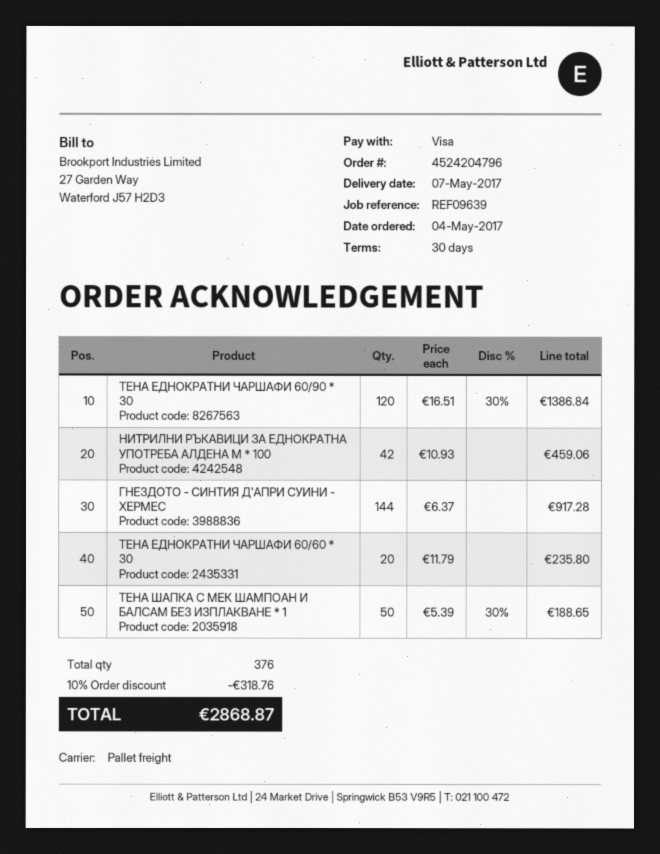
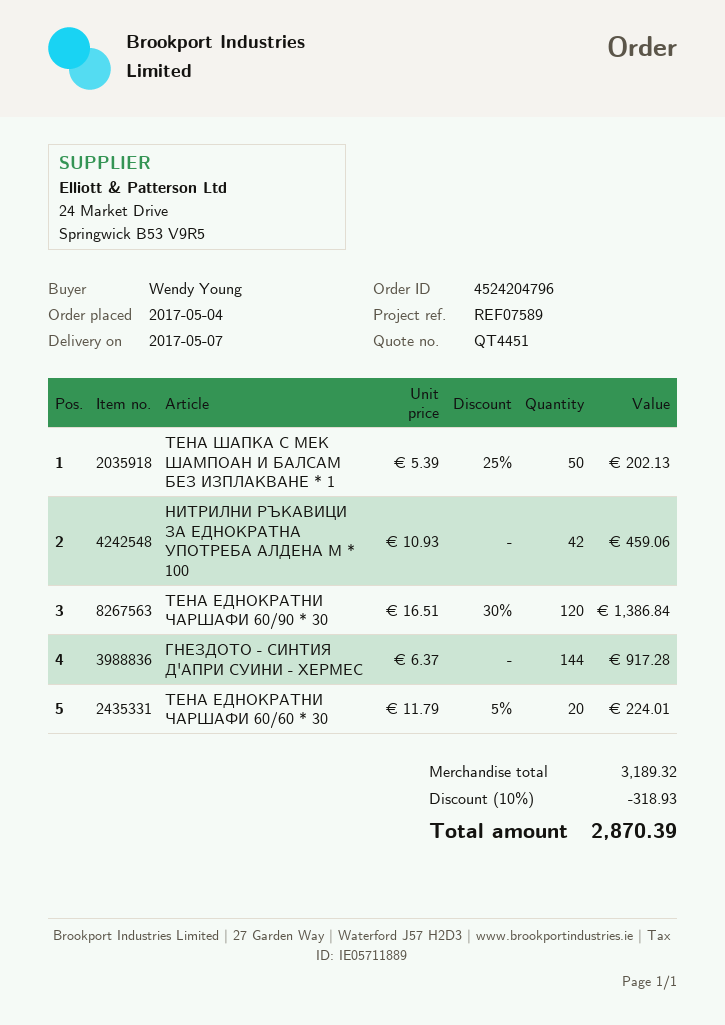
reference: REF09639 -> REF07589
ТЕНА ЕДНОКРАТНИ ЧАРШАФИ 60/60 * 30: 20 x 11.79 = 235.80 -> 20 x 11.79 - 5% = 224.01
ТЕНА ШАПКА С МЕК ШАМПОАН И БАЛСАМ БЕЗ ИЗПЛАКВАНЕ * 1: 50 x 5.39 - 30% = 188.65 -> 50 x 5.39 - 25% = 202.13
discount: 10% = 318.76 -> 10% = 318.93
total: 2868.87 -> 2870.39

